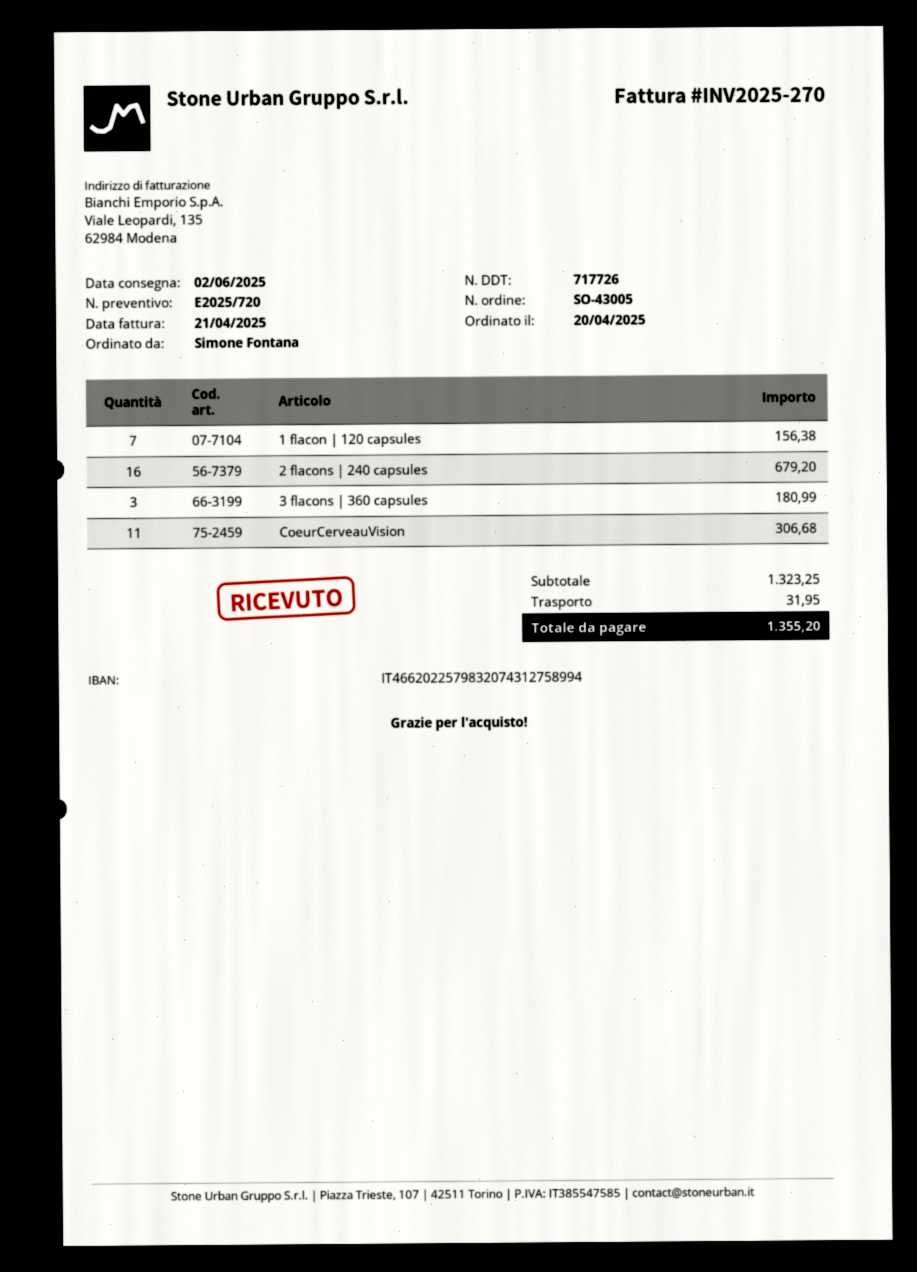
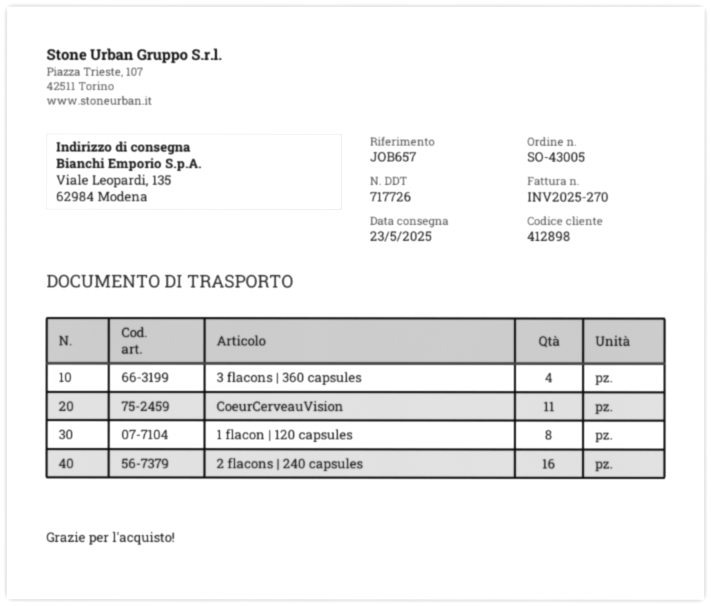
delivery date: 2025-06-02 -> 2025-05-23
1 flacon | 120 capsules: 7 -> 8
3 flacons | 360 capsules: 3 -> 4

